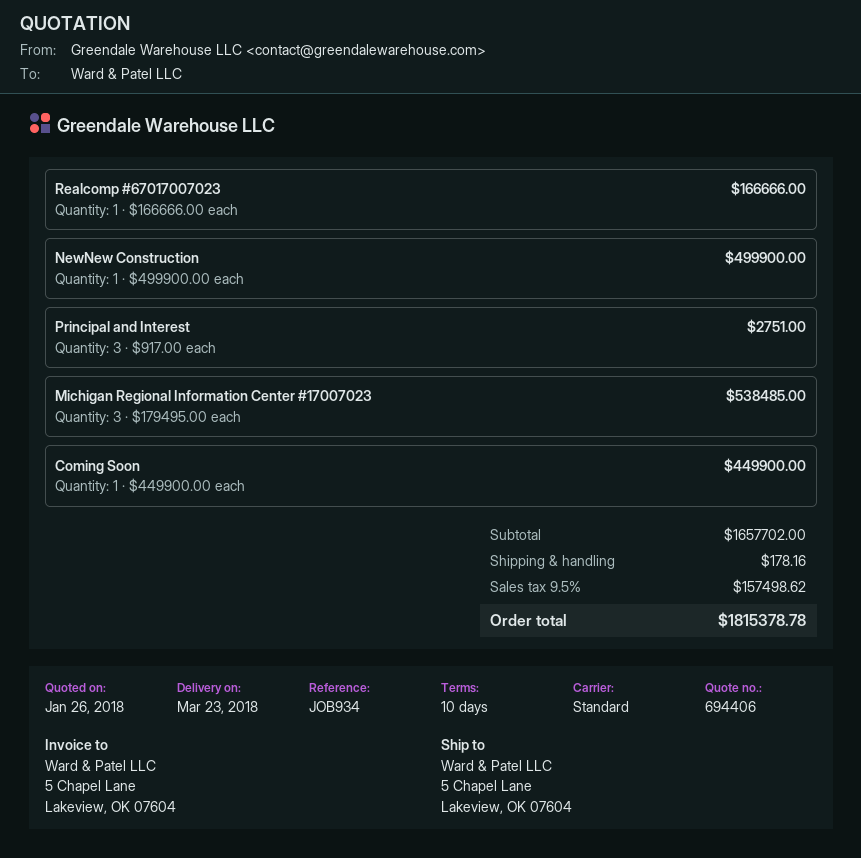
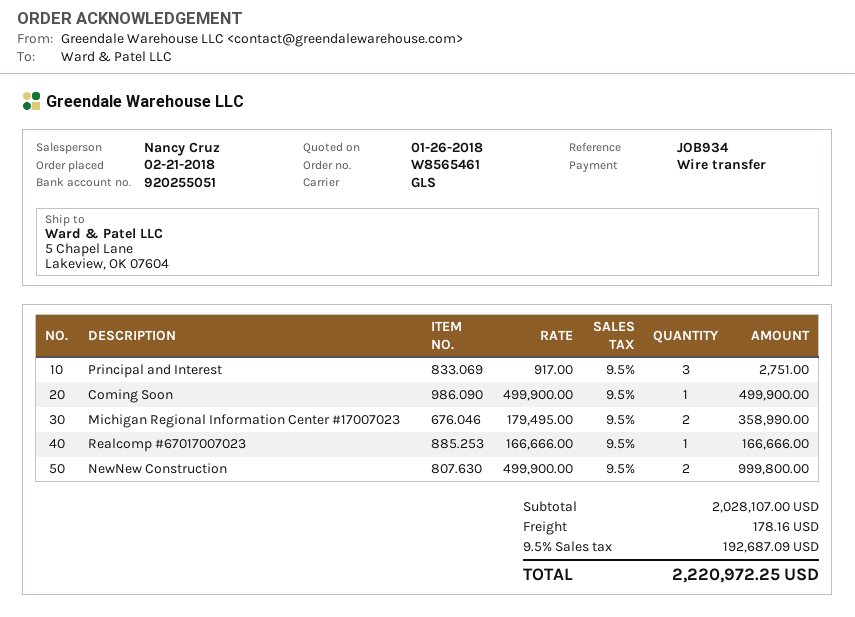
shipping method: standard -> GLS
NewNew Construction: 1 x 499900.00 = 499900.00 -> 2 x 499900.00 = 999800.00
Michigan Regional Information Center #17007023: 3 x 179495.00 = 538485.00 -> 2 x 179495.00 = 358990.00
Coming Soon: 1 x 449900.00 = 449900.00 -> 1 x 499900.00 = 499900.00
subtotal: 1657702.00 -> 2028107.00
tax: 9.5% = 157498.62 -> 9.5% = 192687.09
total: 1815378.78 -> 2220972.25

